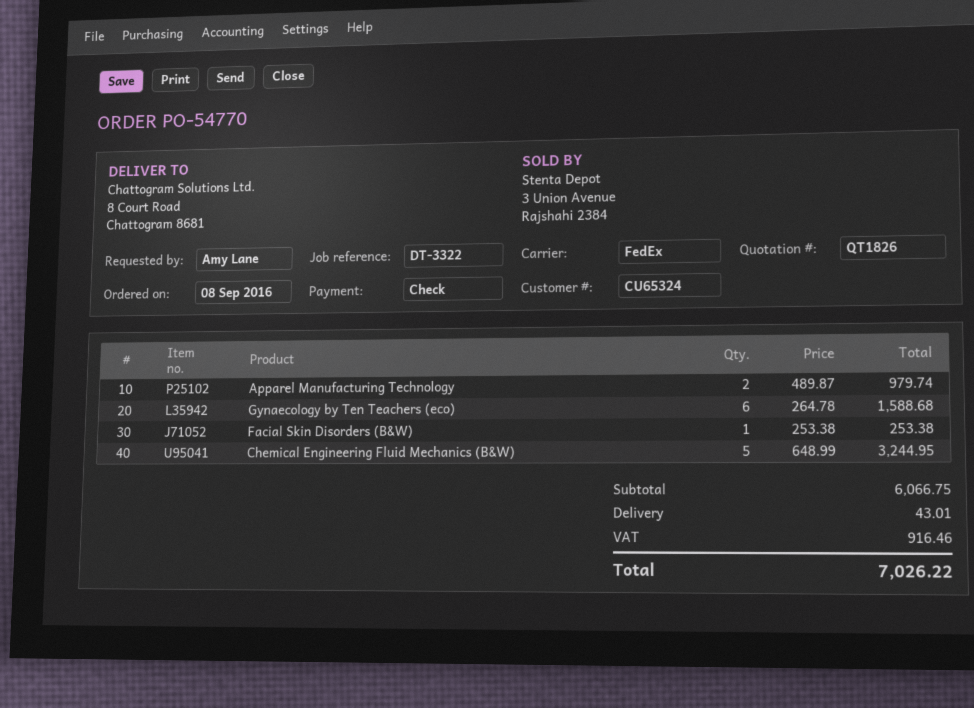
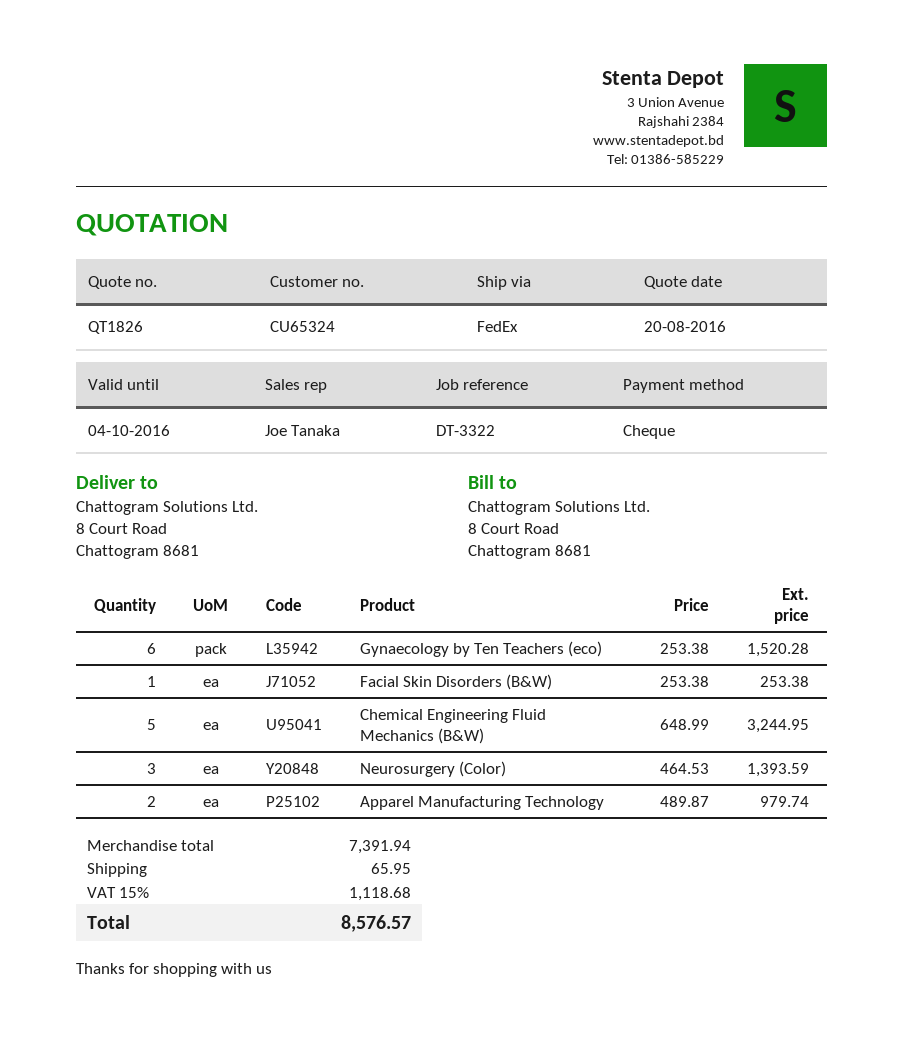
Gynaecology by Ten Teachers (eco): 6 x 264.78 = 1588.68 -> 6 x 253.38 = 1520.28
Neurosurgery (Color): none -> 3 x 464.53 = 1393.59
subtotal: 6066.75 -> 7391.94
shipping: 43.01 -> 65.95
tax: 916.46 -> 1118.68
total: 7026.22 -> 8576.57

